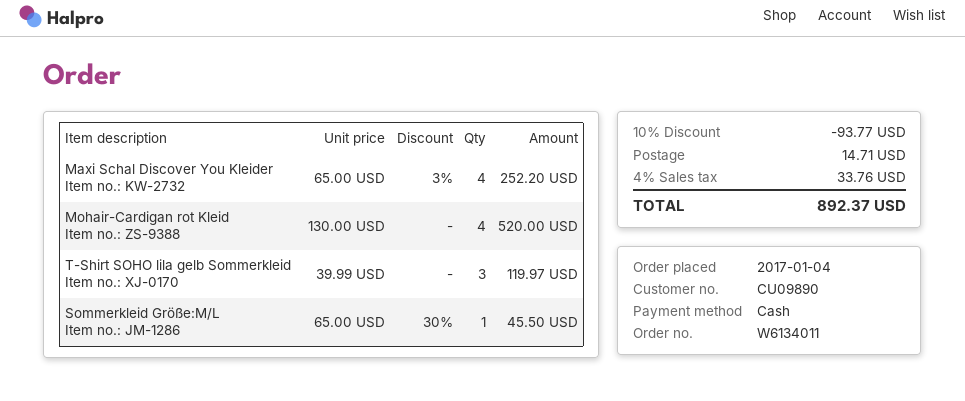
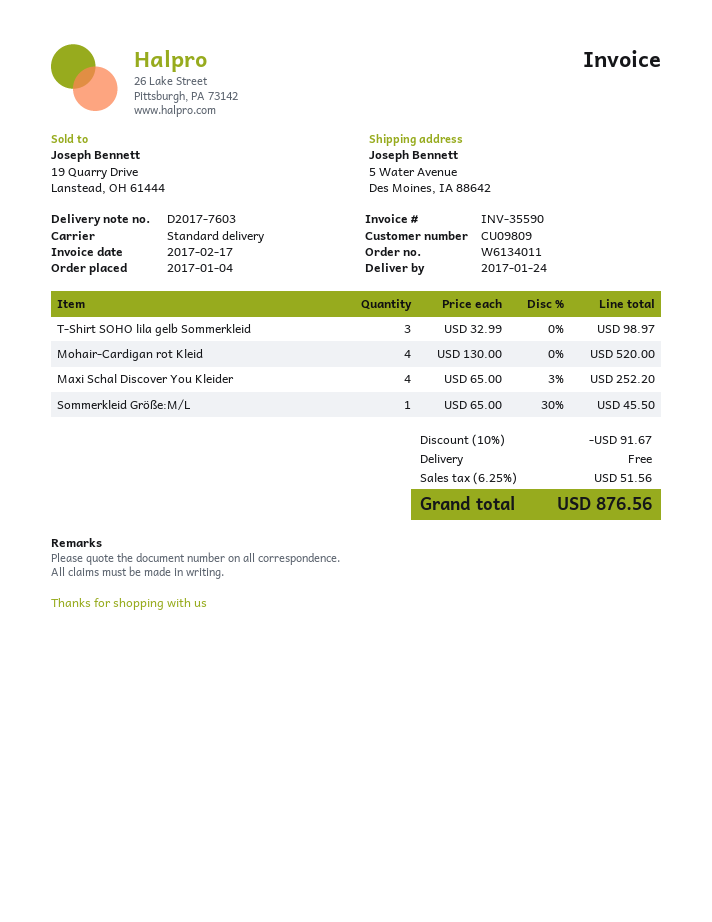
customer number: CU09890 -> CU09809
T-Shirt SOHO lila gelb Sommerkleid: 3 x 39.99 = 119.97 -> 3 x 32.99 = 98.97
discount: 10% = 93.77 -> 10% = 91.67
shipping: 14.71 -> 0.00
tax: 4% = 33.76 -> 6.25% = 51.56
total: 892.37 -> 876.56

